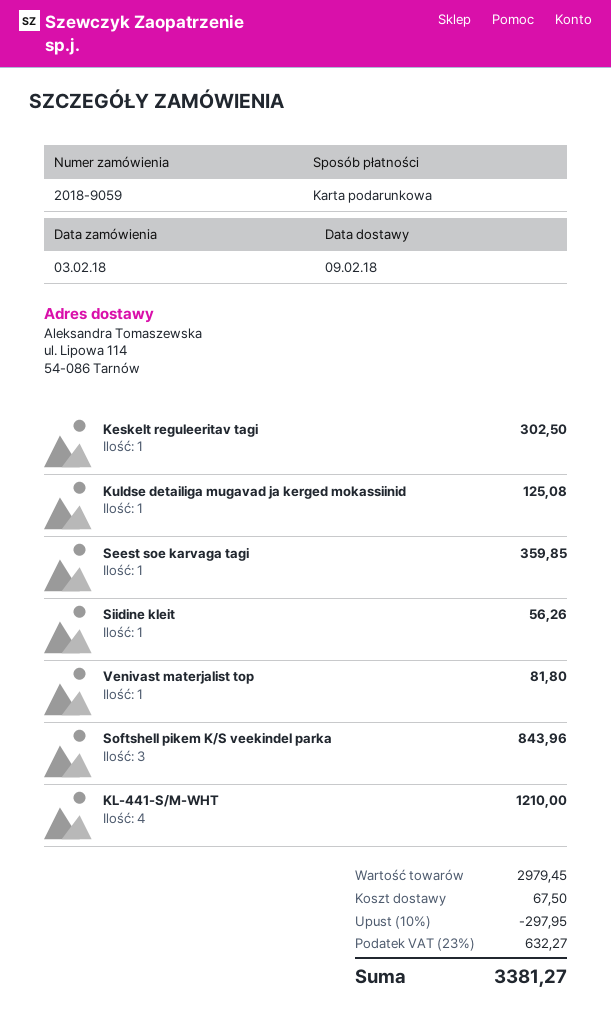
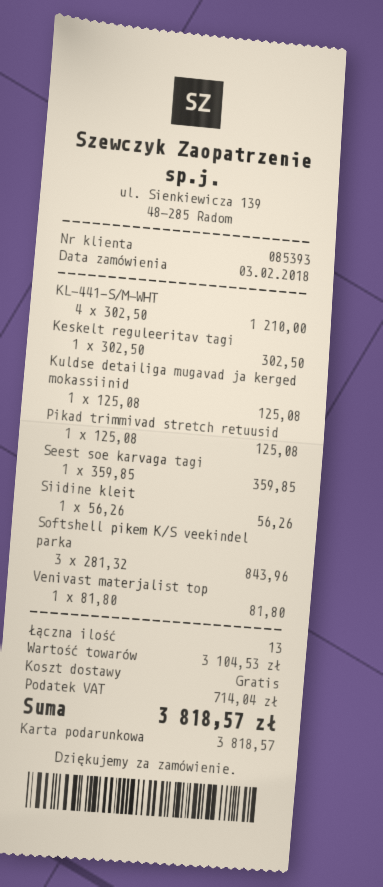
Pikad trimmivad stretch retuusid: none -> 1 for 125.08
subtotal: 2979.45 -> 3104.53
discount: 10% = 297.95 -> none
shipping: 67.50 -> 0.00
tax: 632.27 -> 714.04
total: 3381.27 -> 3818.57

